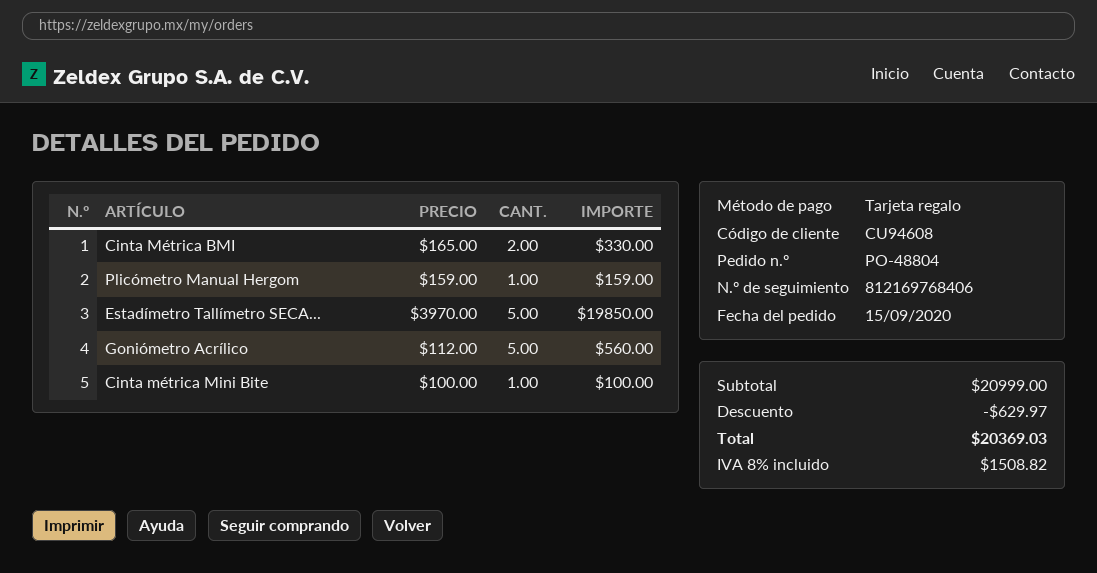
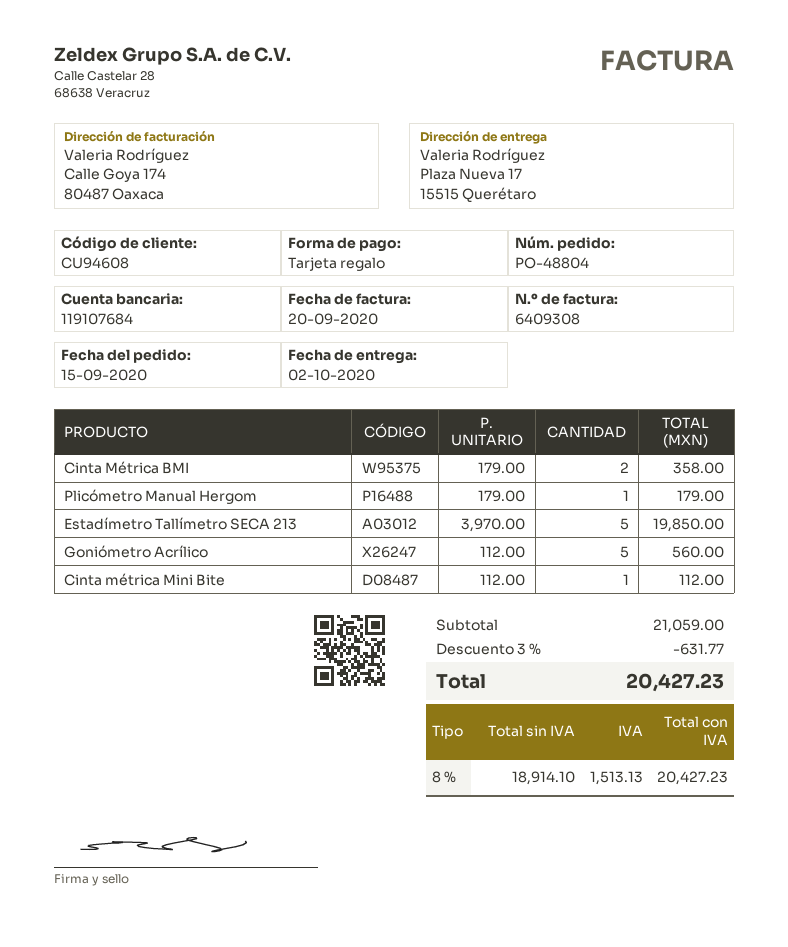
Cinta Métrica BMI: 2 x 165.00 = 330.00 -> 2 x 179.00 = 358.00
Plicómetro Manual Hergom: 1 x 159.00 = 159.00 -> 1 x 179.00 = 179.00
Cinta métrica Mini Bite: 1 x 100.00 = 100.00 -> 1 x 112.00 = 112.00
subtotal: 20999.00 -> 21059.00
discount: 629.97 -> 631.77
tax: 8% = 1508.82 -> 8% = 1513.13
total: 20369.03 -> 20427.23

